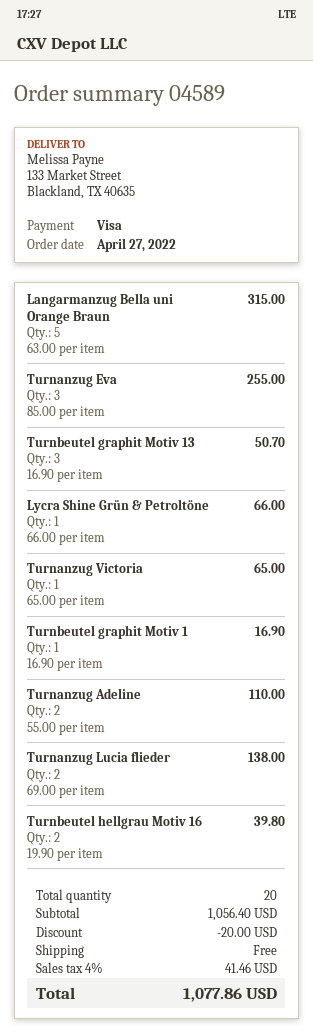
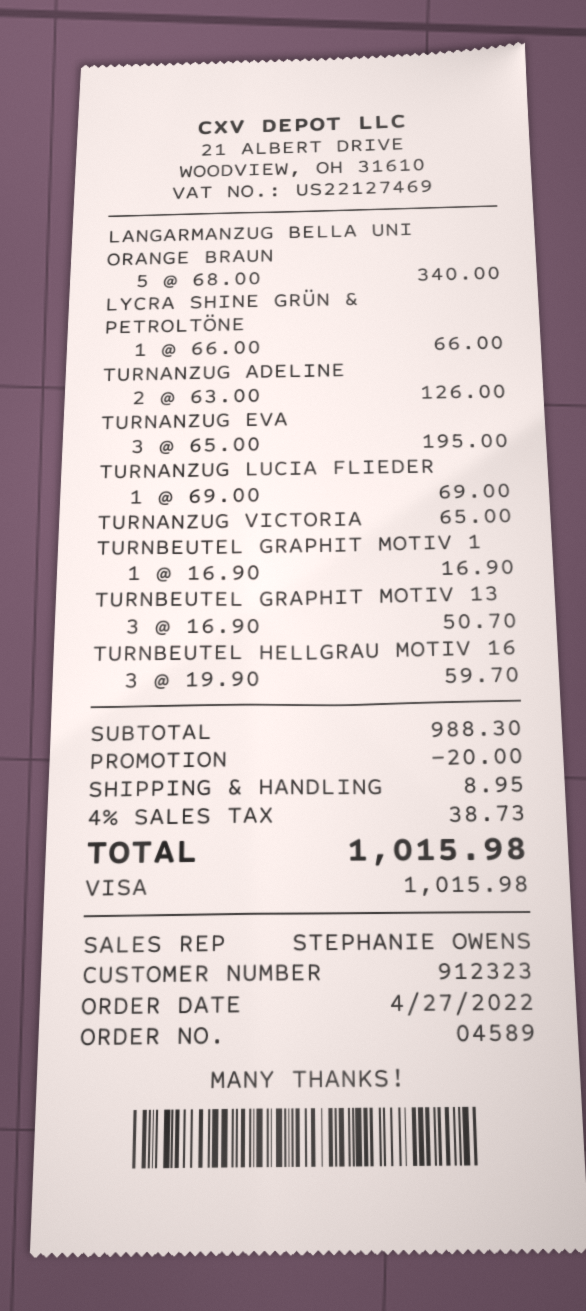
Langarmanzug Bella uni Orange Braun: 5 x 63.00 = 315.00 -> 5 x 68.00 = 340.00
Turnanzug Eva: 3 x 85.00 = 255.00 -> 3 x 65.00 = 195.00
Turnanzug Adeline: 2 x 55.00 = 110.00 -> 2 x 63.00 = 126.00
Turnanzug Lucia flieder: 2 x 69.00 = 138.00 -> 1 x 69.00 = 69.00
Turnbeutel hellgrau Motiv 16: 2 x 19.90 = 39.80 -> 3 x 19.90 = 59.70
subtotal: 1056.40 -> 988.30
shipping: 0.00 -> 8.95
tax: 4% = 41.46 -> 4% = 38.73
total: 1077.86 -> 1015.98

